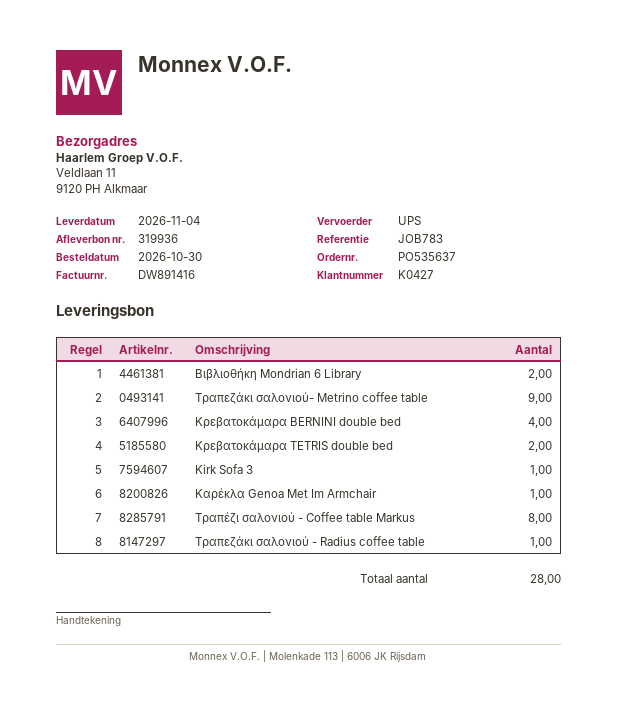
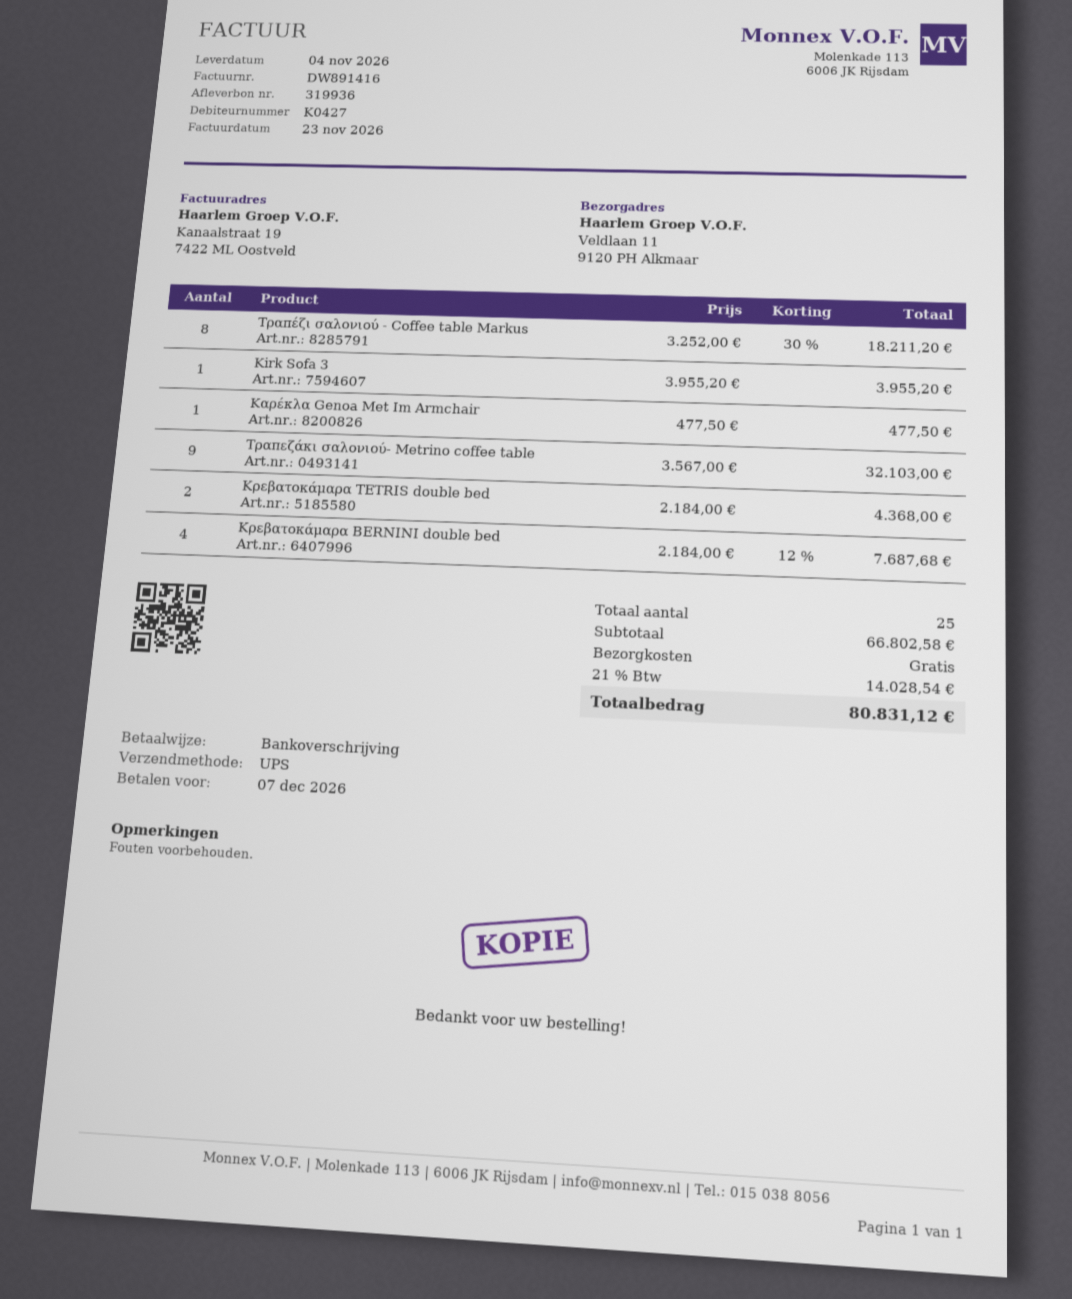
Βιβλιοθήκη Mondrian 6 Library: 2 -> none
Τραπεζάκι σαλονιού - Radius coffee table: 1 -> none
total quantity: 28 -> 25

